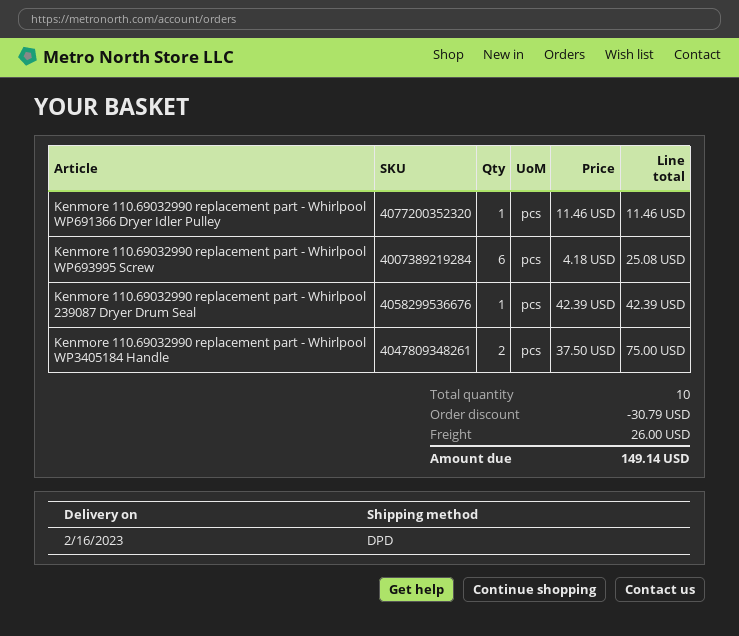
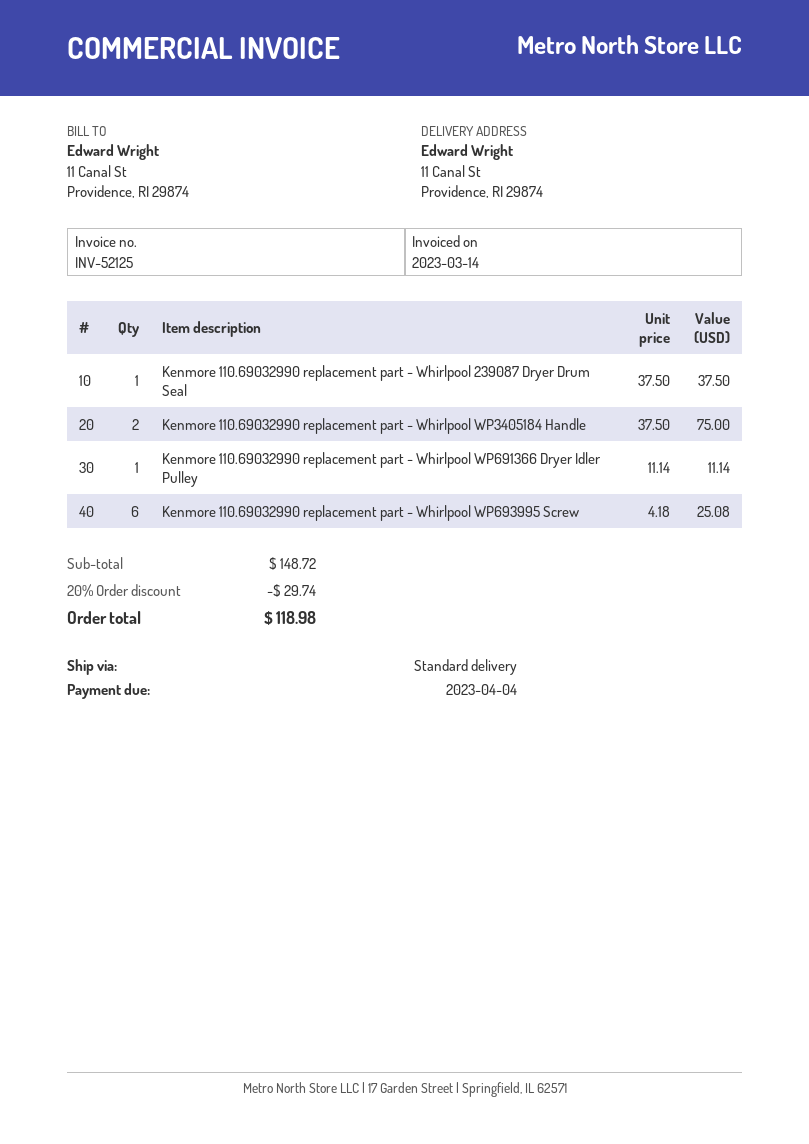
shipping method: DPD -> standard
Kenmore 110.69032990 replacement part - Whirlpool WP691366 Dryer Idler Pulley: 1 x 11.46 = 11.46 -> 1 x 11.14 = 11.14
Kenmore 110.69032990 replacement part - Whirlpool 239087 Dryer Drum Seal: 1 x 42.39 = 42.39 -> 1 x 37.50 = 37.50
discount: 30.79 -> 29.74
shipping: 26.00 -> none
total: 149.14 -> 118.98

